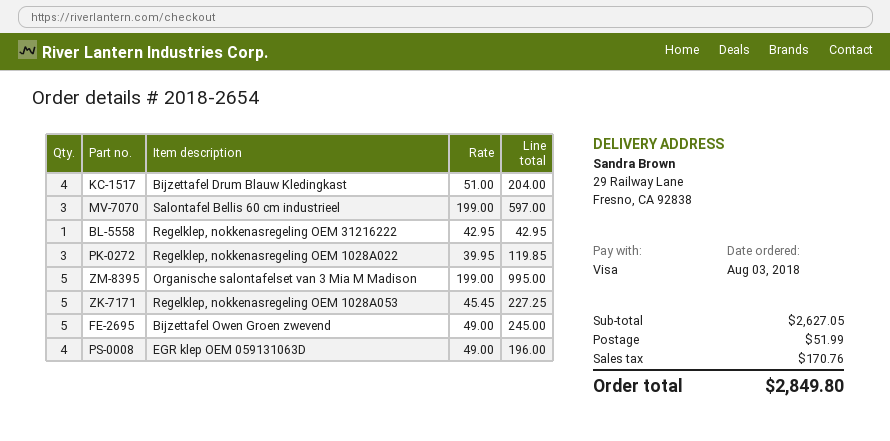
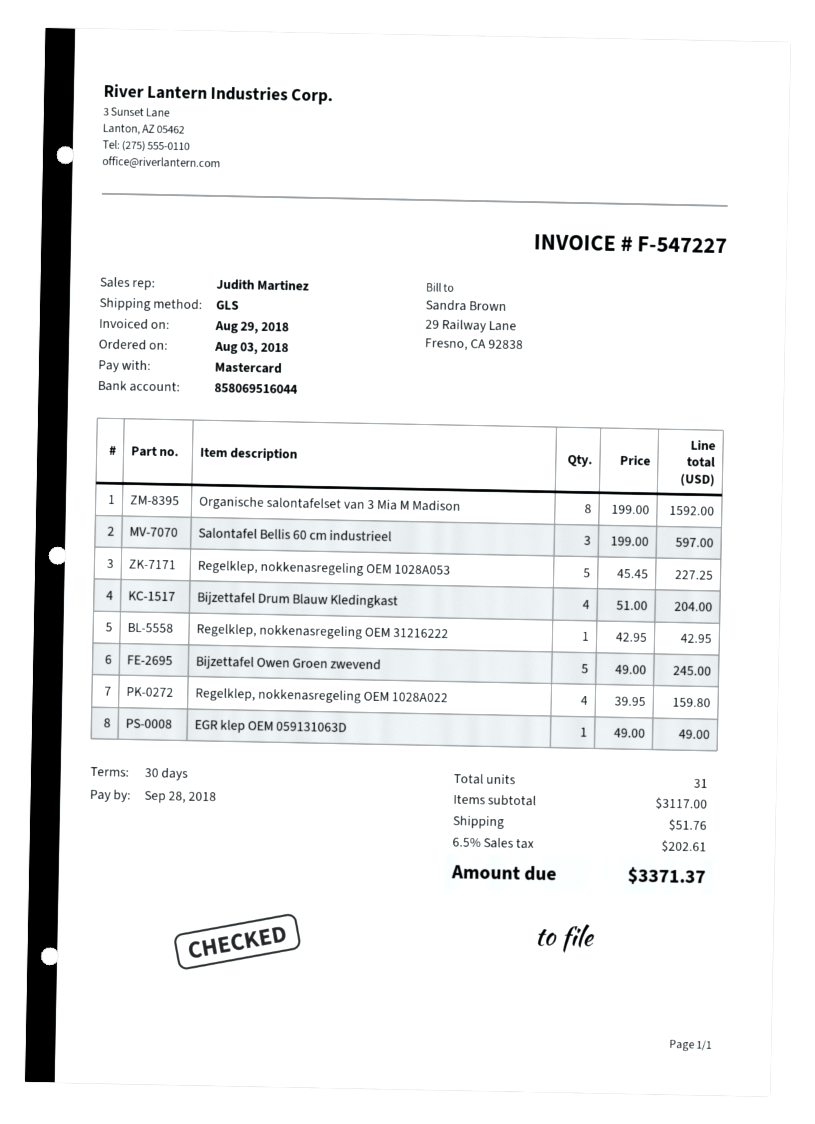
payment method: Visa -> Mastercard
Regelklep, nokkenasregeling OEM 1028A022: 3 x 39.95 = 119.85 -> 4 x 39.95 = 159.80
Organische salontafelset van 3 Mia M Madison: 5 x 199.00 = 995.00 -> 8 x 199.00 = 1592.00
EGR klep OEM 059131063D: 4 x 49.00 = 196.00 -> 1 x 49.00 = 49.00
subtotal: 2627.05 -> 3117.00
shipping: 51.99 -> 51.76
tax: 170.76 -> 202.61
total: 2849.80 -> 3371.37

